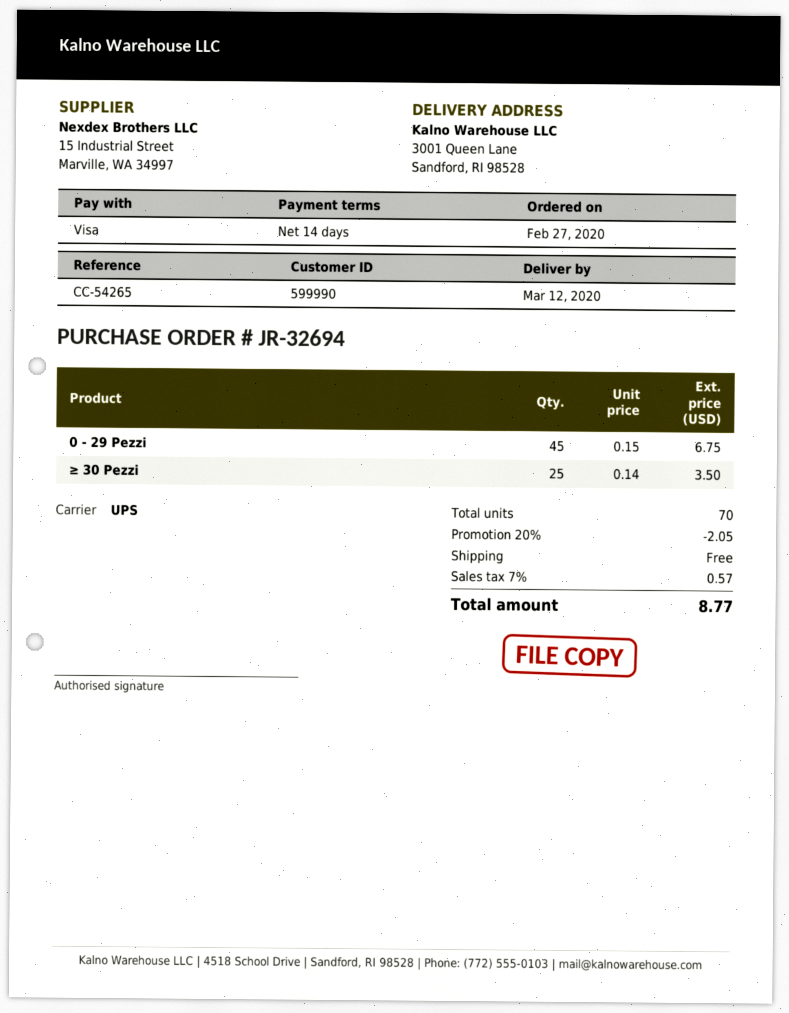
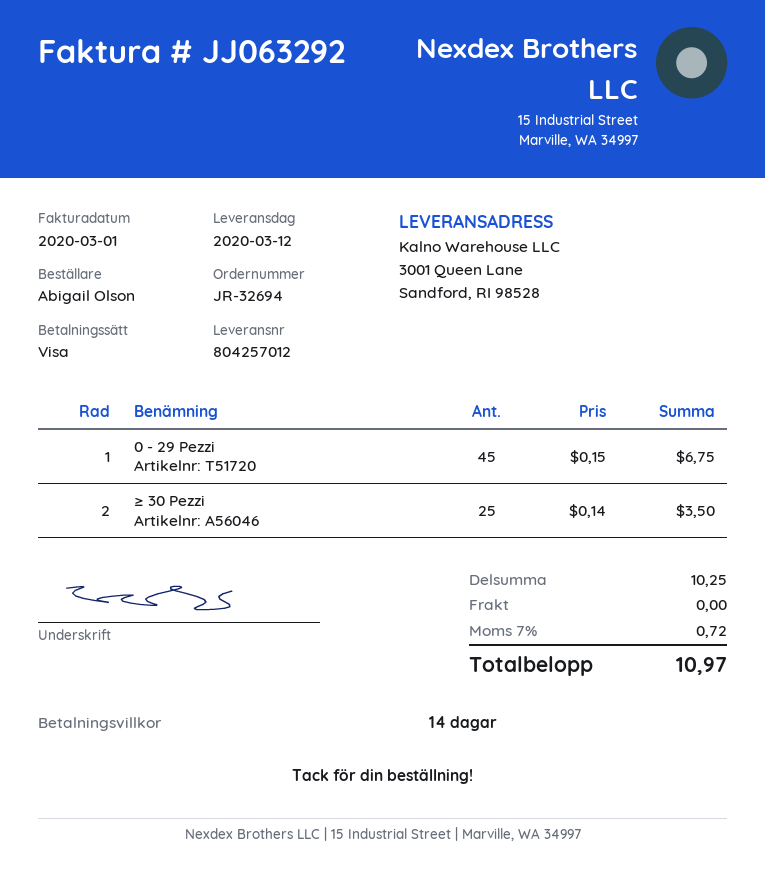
discount: 20% = 2.05 -> none
tax: 7% = 0.57 -> 7% = 0.72
total: 8.77 -> 10.97

